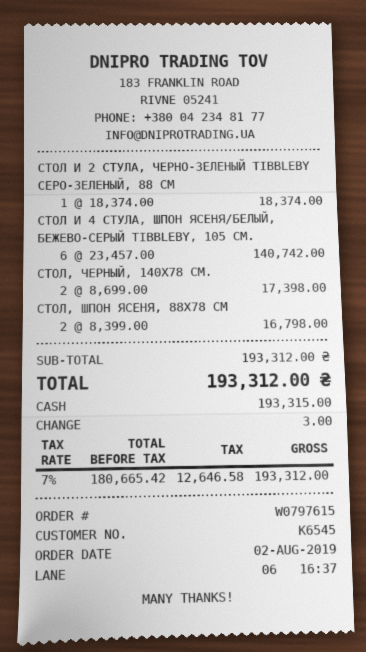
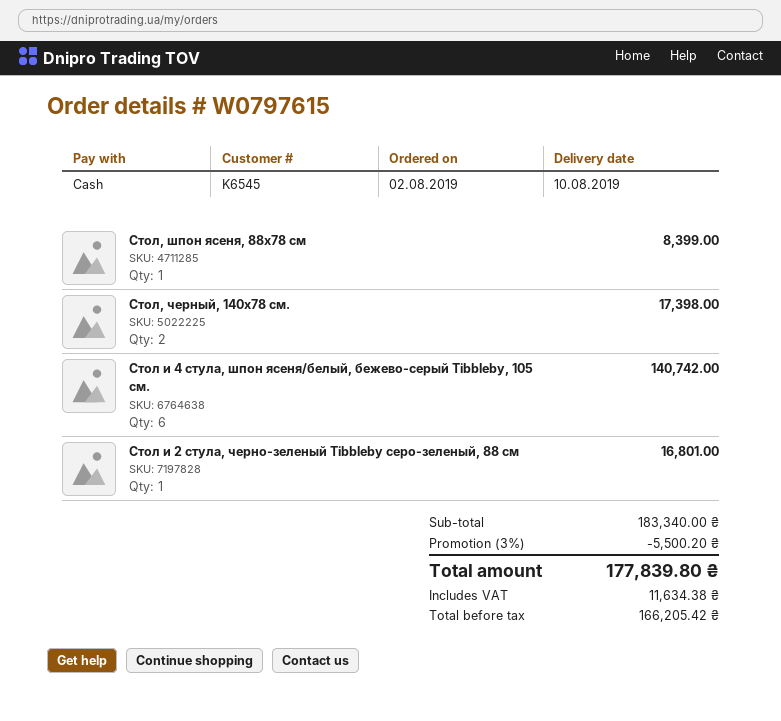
СТОЛ И 2 СТУЛА, ЧЕРНО-ЗЕЛЕНЫЙ TIBBLEBY СЕРО-ЗЕЛЕНЫЙ, 88 СМ: 1 for 18374.00 -> 1 for 16801.00
СТОЛ, ШПОН ЯСЕНЯ, 88Х78 СМ: 2 for 16798.00 -> 1 for 8399.00
subtotal: 193312.00 -> 183340.00
discount: none -> 3% = 5500.20
net: 180665.42 -> 166205.42
tax: 12646.58 -> 11634.38
total: 193312.00 -> 177839.80

